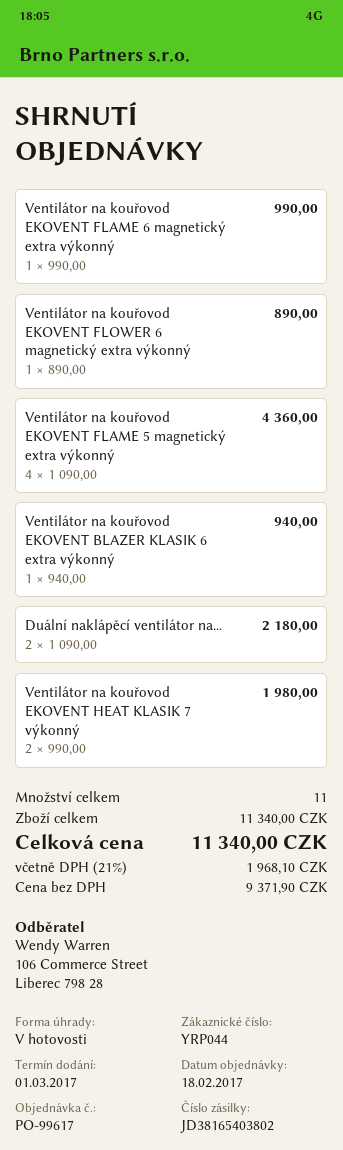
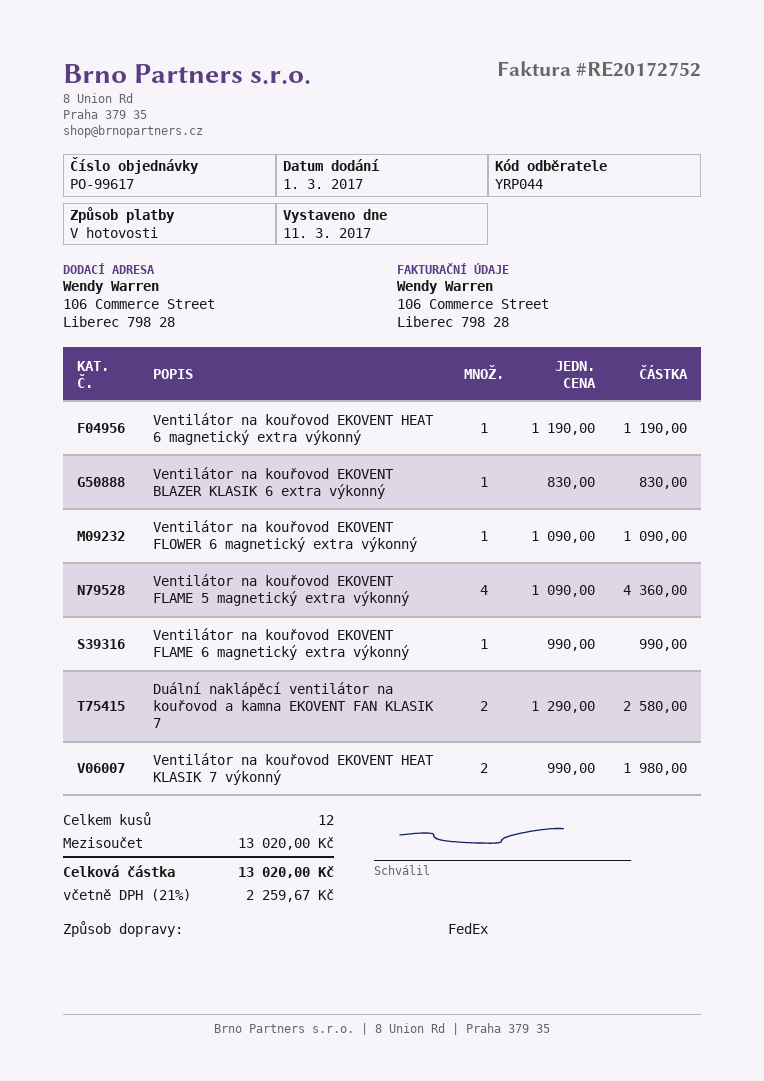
Ventilátor na kouřovod EKOVENT FLOWER 6 magnetický extra výkonný: 1 x 890.00 = 890.00 -> 1 x 1090.00 = 1090.00
Ventilátor na kouřovod EKOVENT BLAZER KLASIK 6 extra výkonný: 1 x 940.00 = 940.00 -> 1 x 830.00 = 830.00
Duální naklápěcí ventilátor na...: 2 x 1090.00 = 2180.00 -> 2 x 1290.00 = 2580.00
Ventilátor na kouřovod EKOVENT HEAT 6 magnetický extra výkonný: none -> 1 x 1190.00 = 1190.00
total quantity: 11 -> 12
subtotal: 11340.00 -> 13020.00
tax: 21% = 1968.10 -> 21% = 2259.67
total: 11340.00 -> 13020.00

